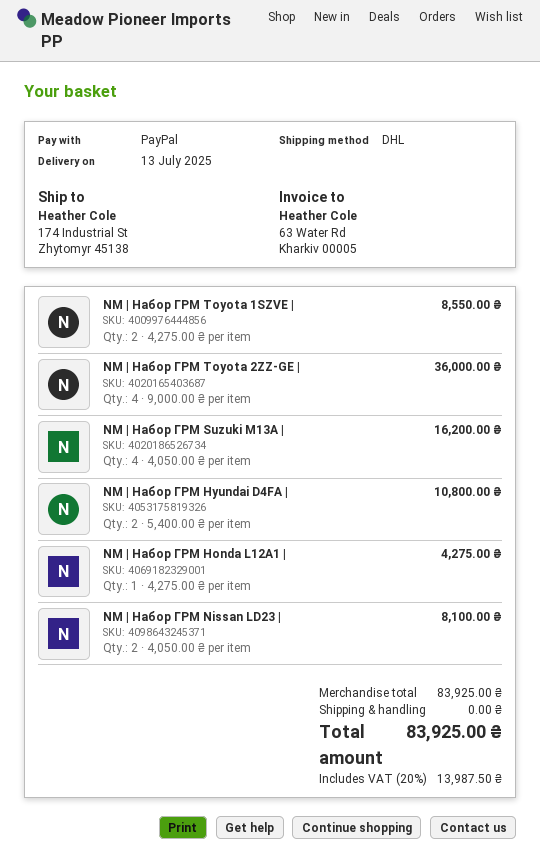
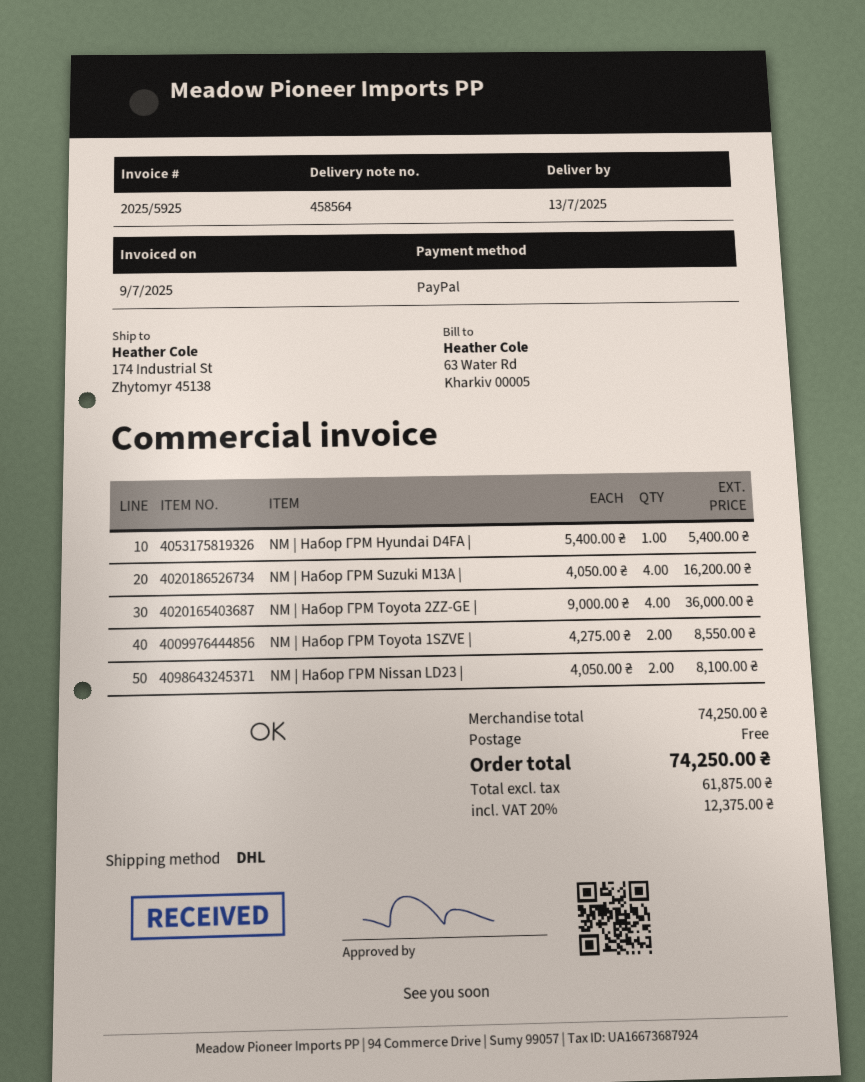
NM | Набор ГРМ Hyundai D4FA |: 2 x 5400.00 = 10800.00 -> 1 x 5400.00 = 5400.00
NM | Набор ГРМ Honda L12A1 |: 1 x 4275.00 = 4275.00 -> none
subtotal: 83925.00 -> 74250.00
tax: 20% = 13987.50 -> 20% = 12375.00
total: 83925.00 -> 74250.00

